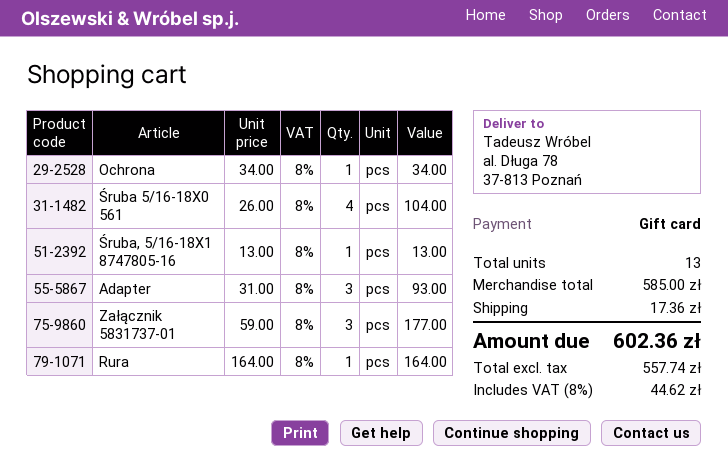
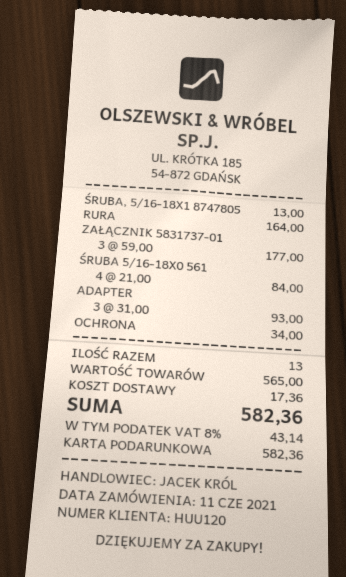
Śruba 5/16-18X0 561: 4 x 26.00 = 104.00 -> 4 x 21.00 = 84.00
subtotal: 585.00 -> 565.00
tax: 8% = 44.62 -> 8% = 43.14
total: 602.36 -> 582.36

